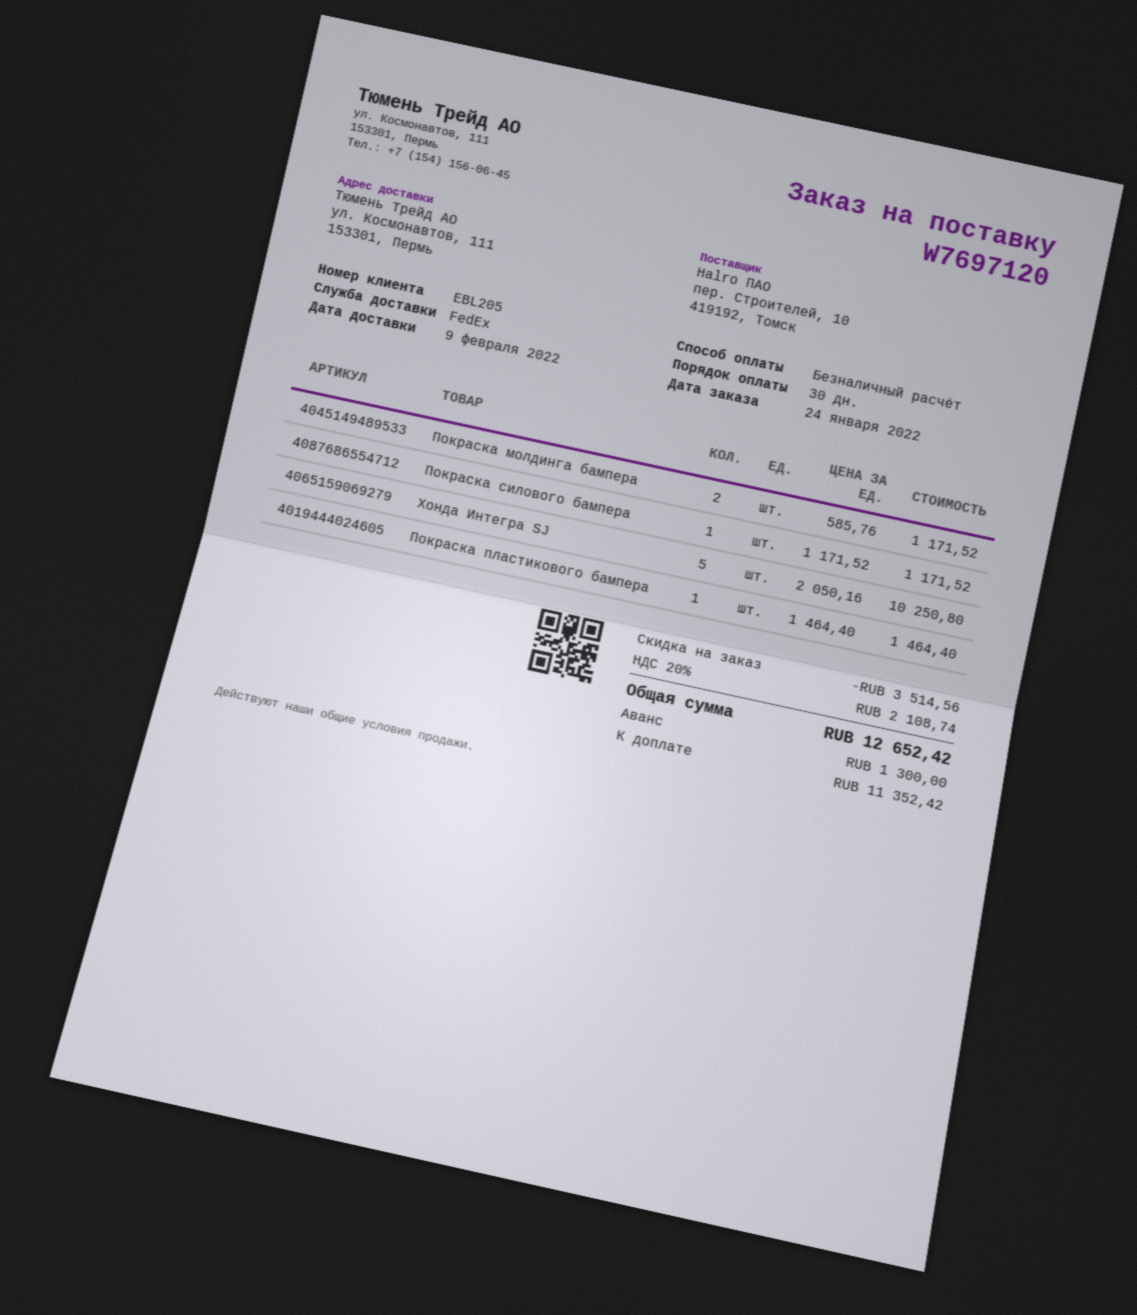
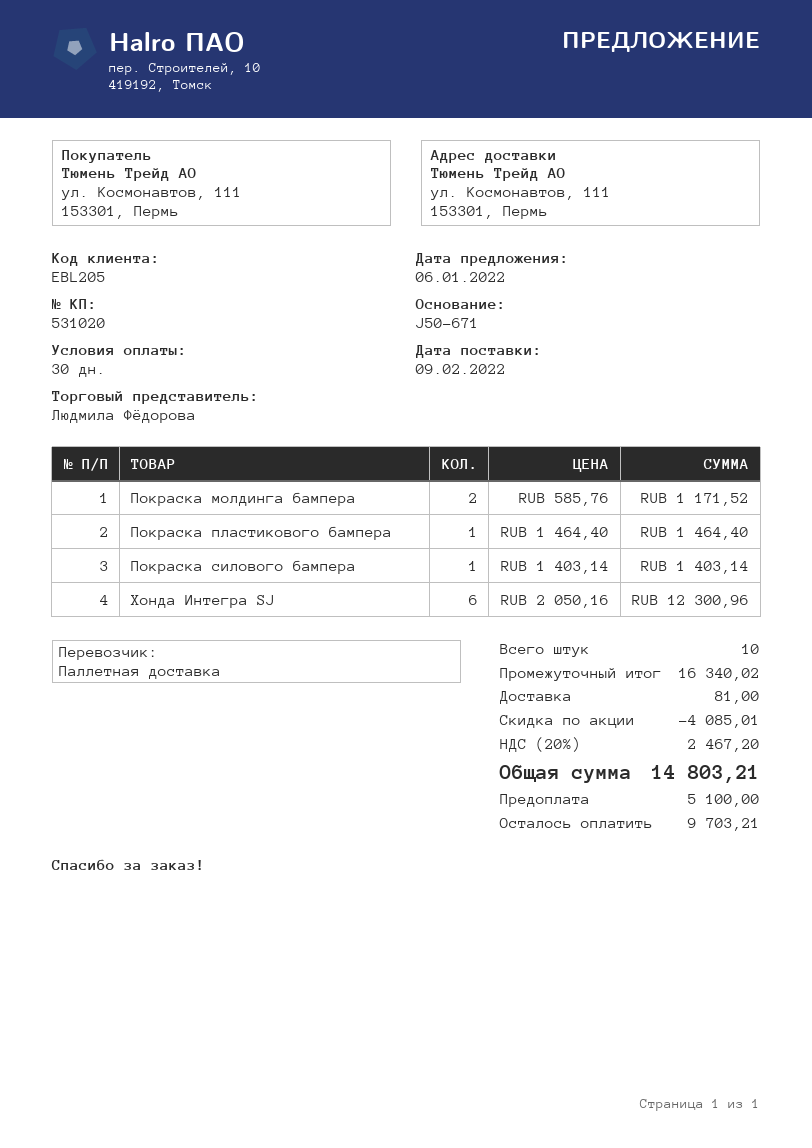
shipping method: FedEx -> pallet freight
Покраска силового бампера: 1 x 1171.52 = 1171.52 -> 1 x 1403.14 = 1403.14
Хонда Интегра SJ: 5 x 2050.16 = 10250.80 -> 6 x 2050.16 = 12300.96
discount: 3514.56 -> 4085.01
shipping: none -> 81.00
tax: 20% = 2108.74 -> 20% = 2467.20
total: 12652.42 -> 14803.21
deposit: 1300.00 -> 5100.00
balance: 11352.42 -> 9703.21

